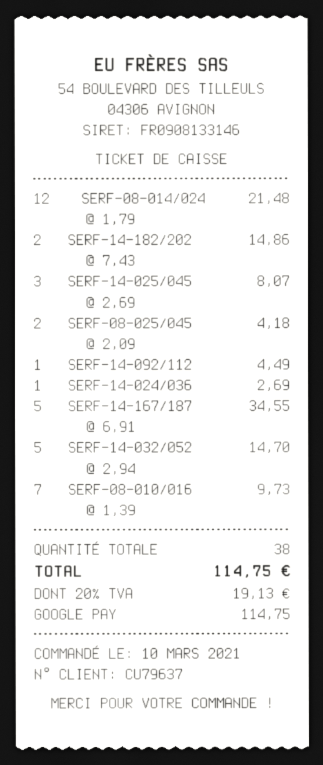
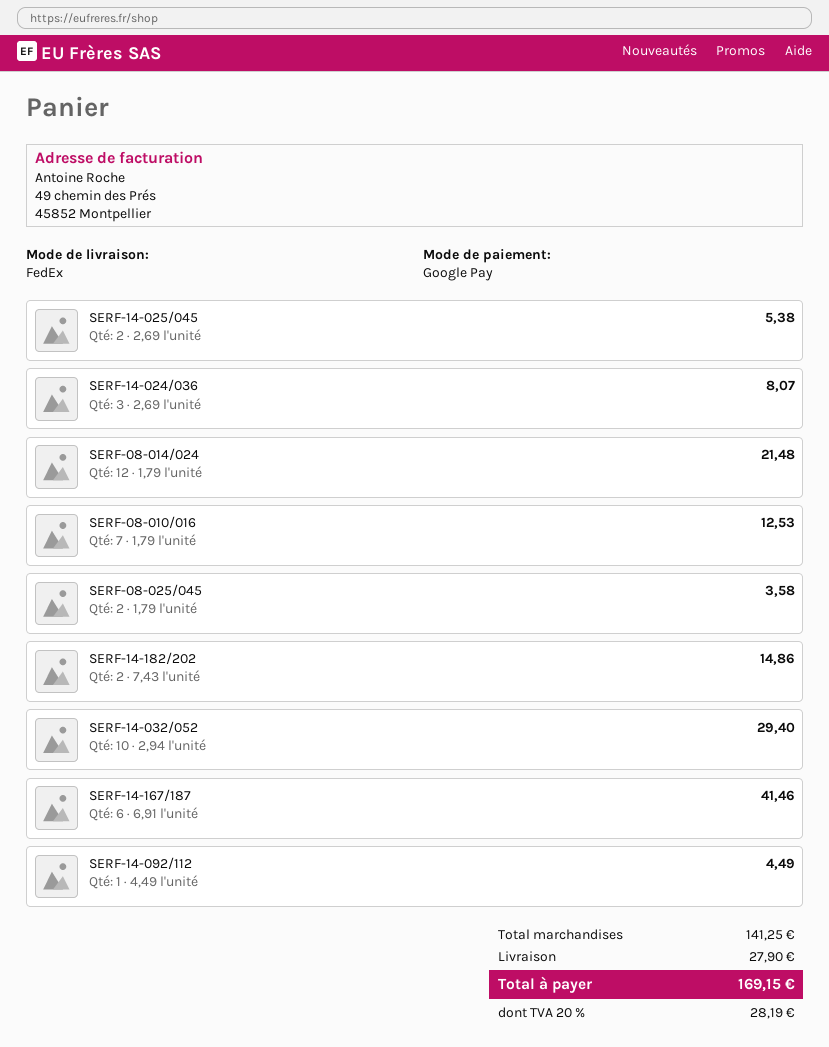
SERF-14-025/045: 3 x 2.69 = 8.07 -> 2 x 2.69 = 5.38
SERF-08-025/045: 2 x 2.09 = 4.18 -> 2 x 1.79 = 3.58
SERF-14-024/036: 1 x 2.69 = 2.69 -> 3 x 2.69 = 8.07
SERF-14-167/187: 5 x 6.91 = 34.55 -> 6 x 6.91 = 41.46
SERF-14-032/052: 5 x 2.94 = 14.70 -> 10 x 2.94 = 29.40
SERF-08-010/016: 7 x 1.39 = 9.73 -> 7 x 1.79 = 12.53
shipping: none -> 27.90
tax: 20% = 19.13 -> 20% = 28.19
total: 114.75 -> 169.15

